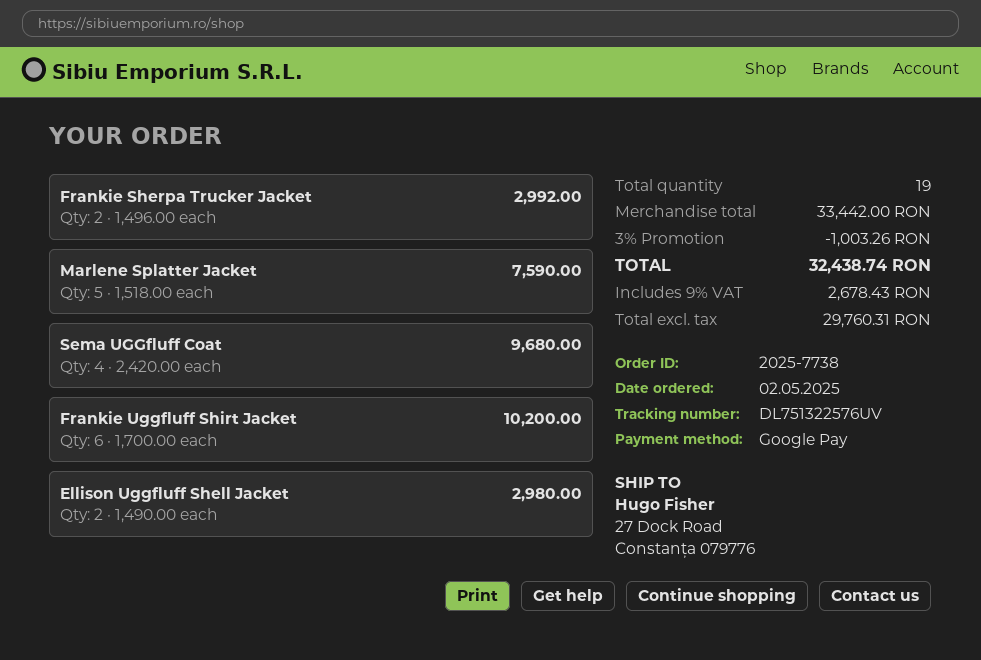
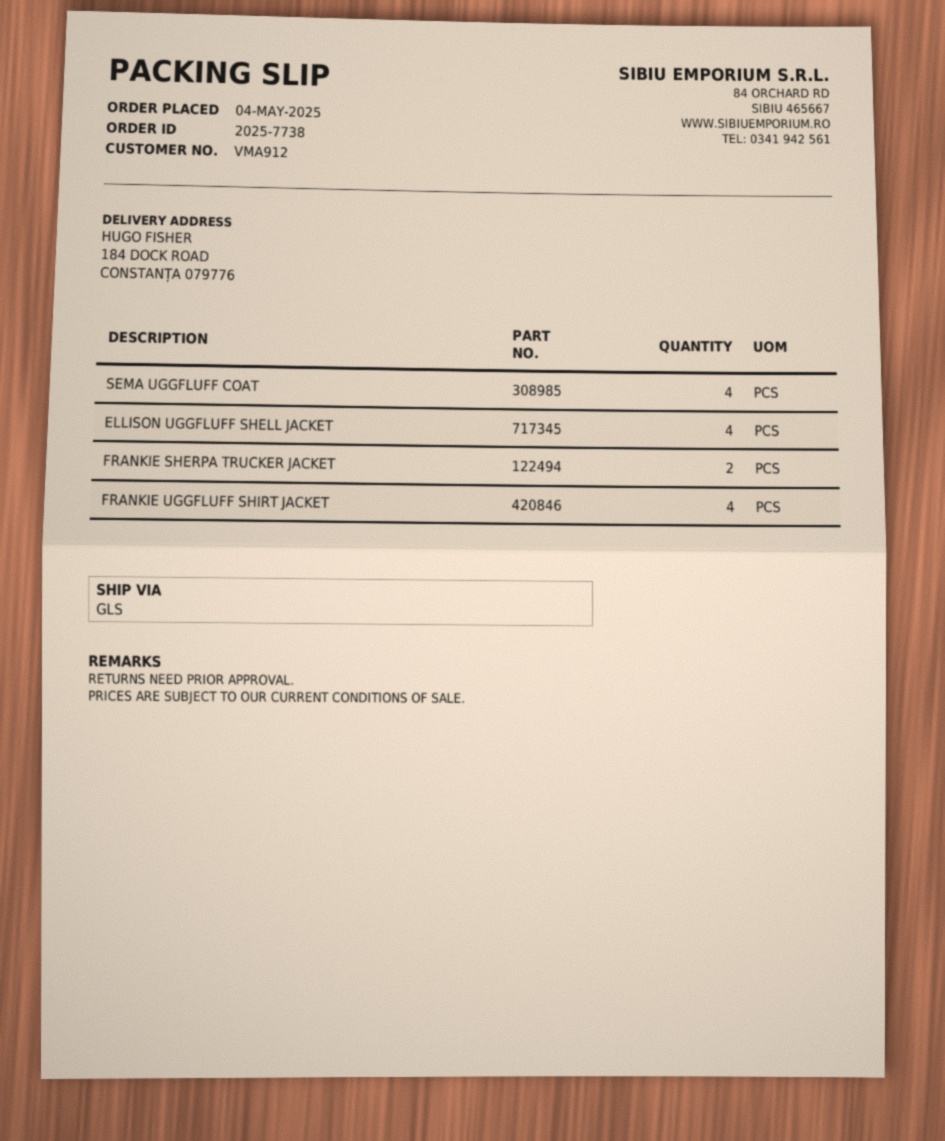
order date: 2025-05-02 -> 2025-05-04
ship to: 27 Dock Road, Constanța 079776 -> 184 DOCK ROAD, CONSTANȚA 079776
Marlene Splatter Jacket: 5 -> none
Frankie Uggfluff Shirt Jacket: 6 -> 4
Ellison Uggfluff Shell Jacket: 2 -> 4

